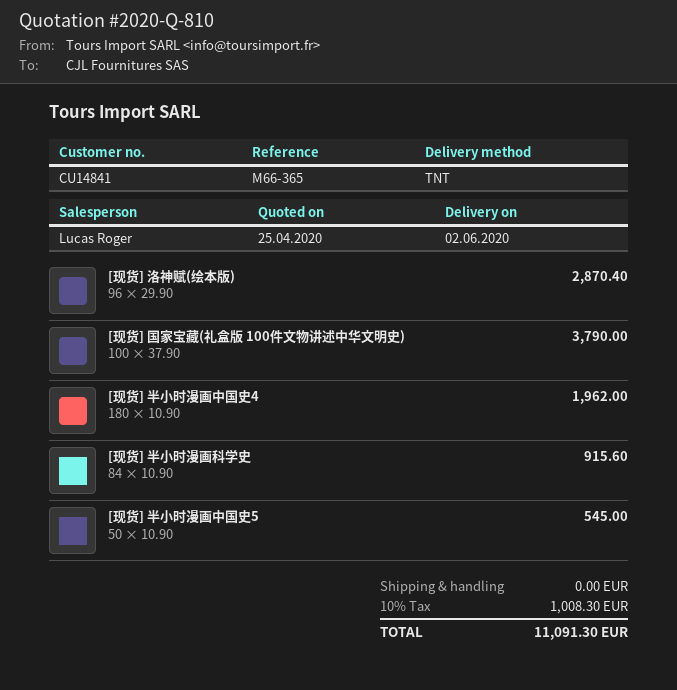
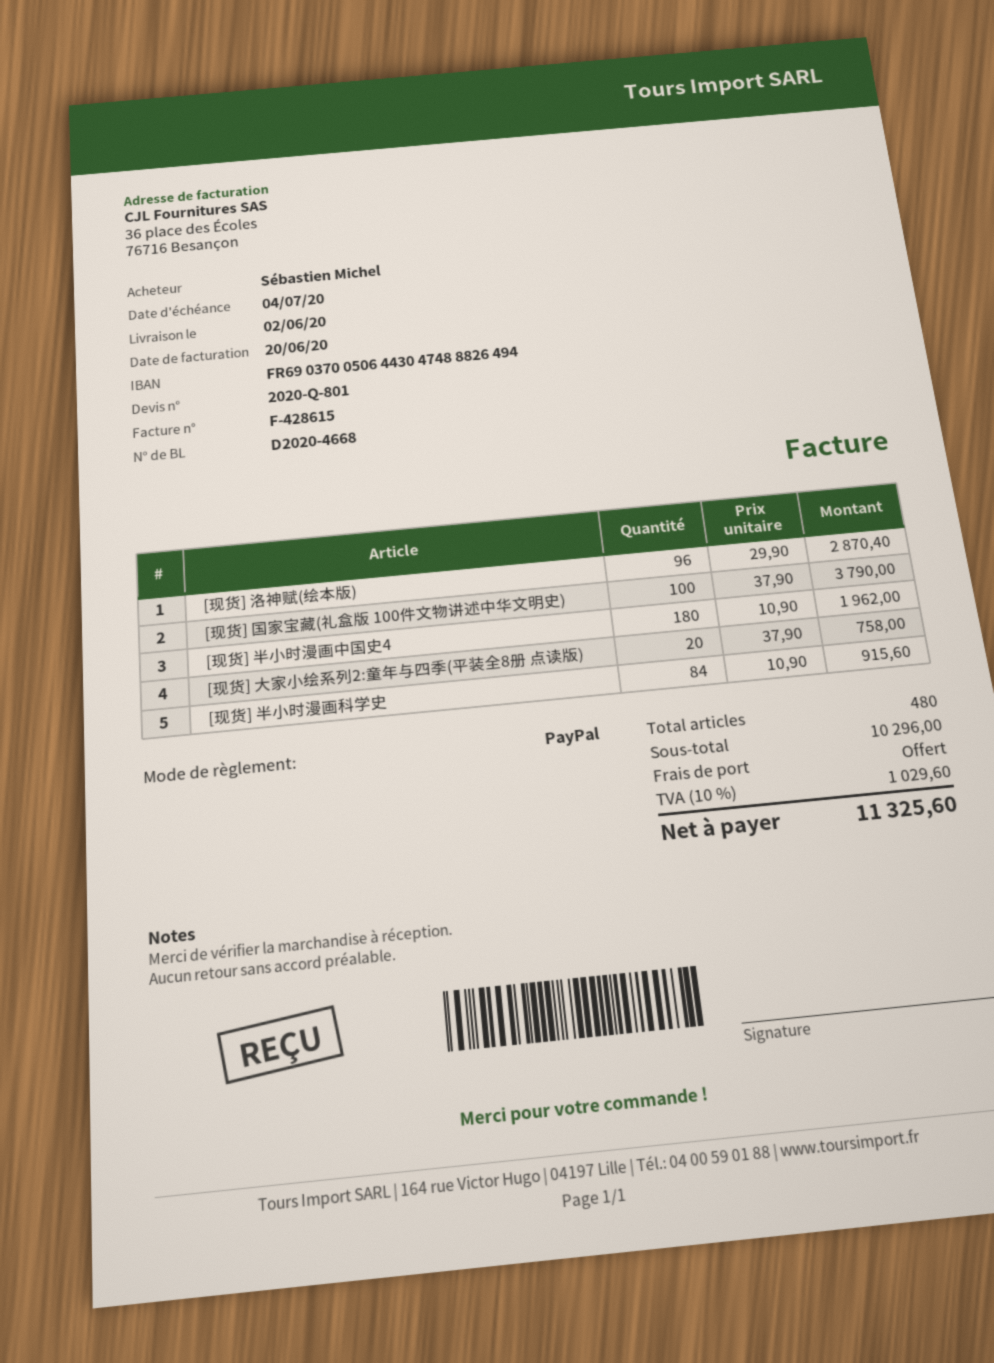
quote number: 2020-Q-810 -> 2020-Q-801
[现货] 半小时漫画中国史5: 50 x 10.90 = 545.00 -> none
[现货] 大家小绘系列2:童年与四季(平装全8册 点读版): none -> 20 x 37.90 = 758.00
tax: 10% = 1008.30 -> 10% = 1029.60
total: 11091.30 -> 11325.60

